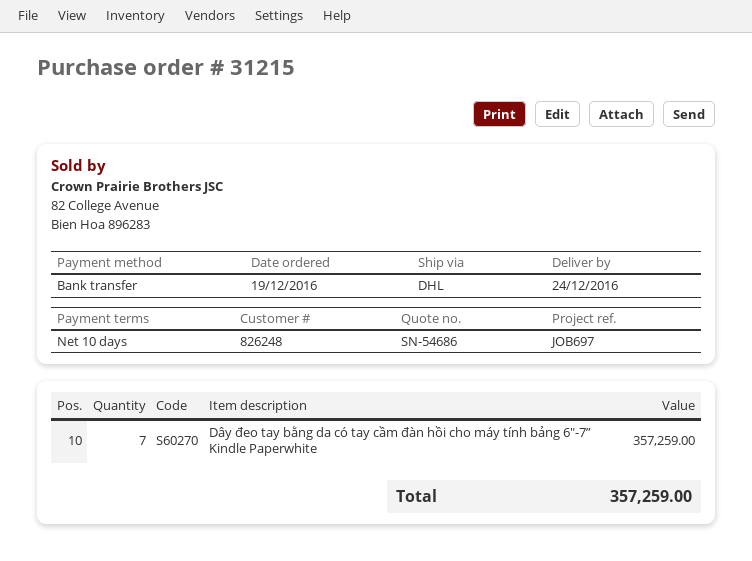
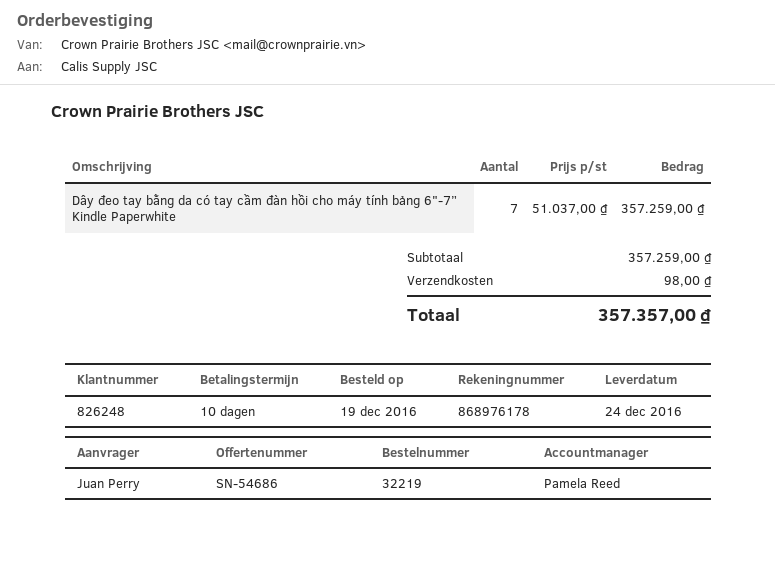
order number: 31215 -> 32219
shipping: none -> 98.00
total: 357259.00 -> 357357.00

